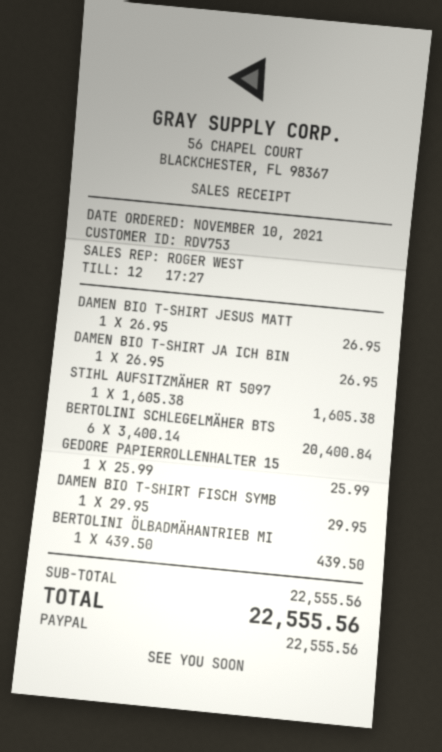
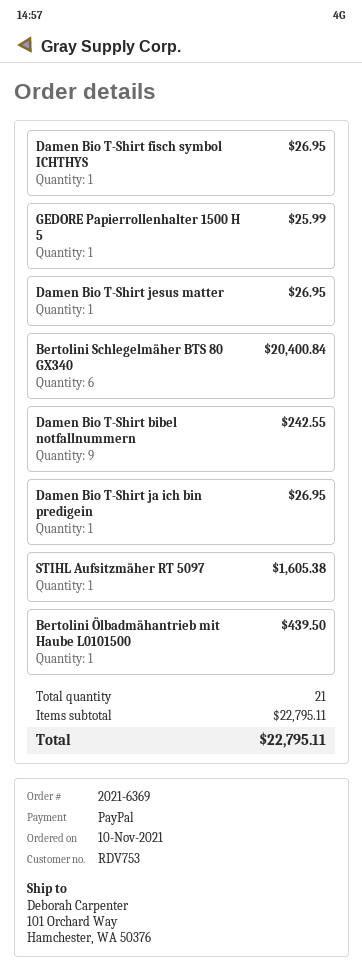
DAMEN BIO T-SHIRT FISCH SYMB: 1 for 29.95 -> 1 for 26.95
Damen Bio T-Shirt bibel notfallnummern: none -> 9 for 242.55
subtotal: 22555.56 -> 22795.11
total: 22555.56 -> 22795.11

